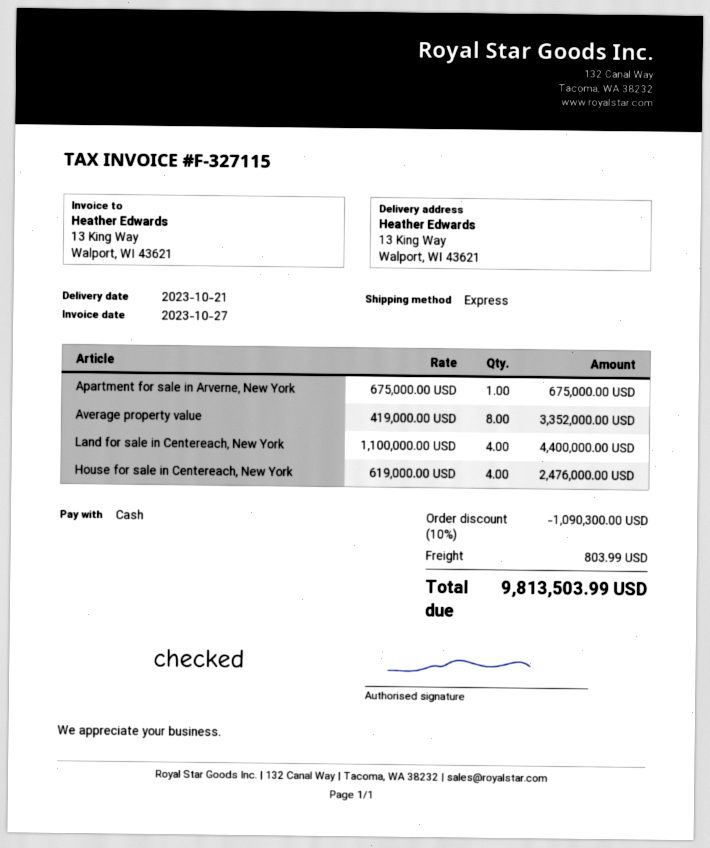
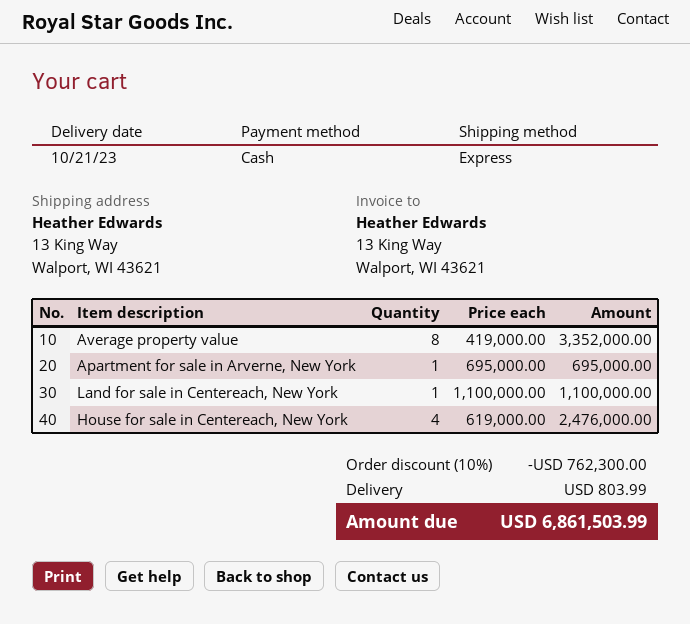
Apartment for sale in Arverne, New York: 1 x 675000.00 = 675000.00 -> 1 x 695000.00 = 695000.00
Land for sale in Centereach, New York: 4 x 1100000.00 = 4400000.00 -> 1 x 1100000.00 = 1100000.00
discount: 10% = 1090300.00 -> 10% = 762300.00
total: 9813503.99 -> 6861503.99

